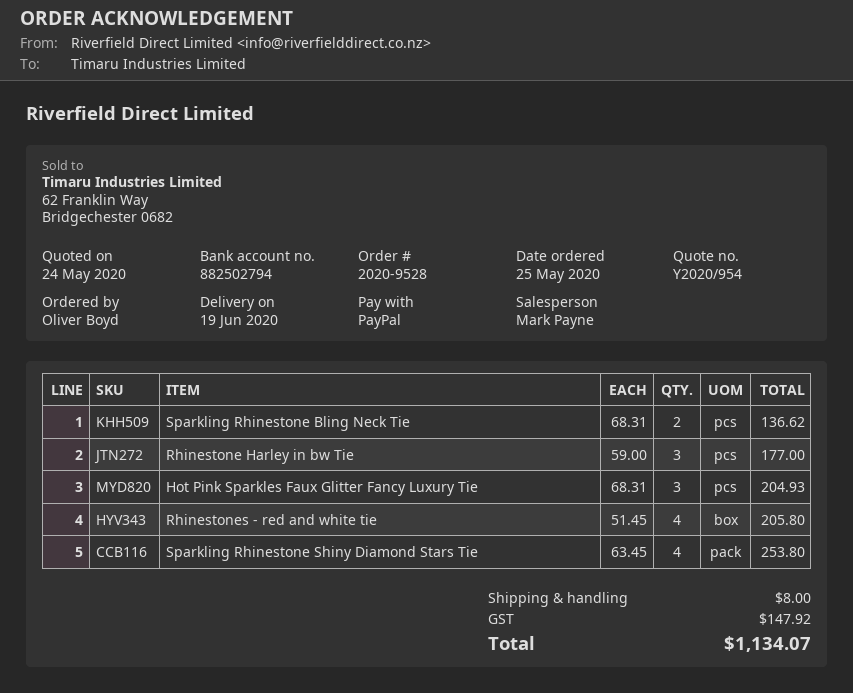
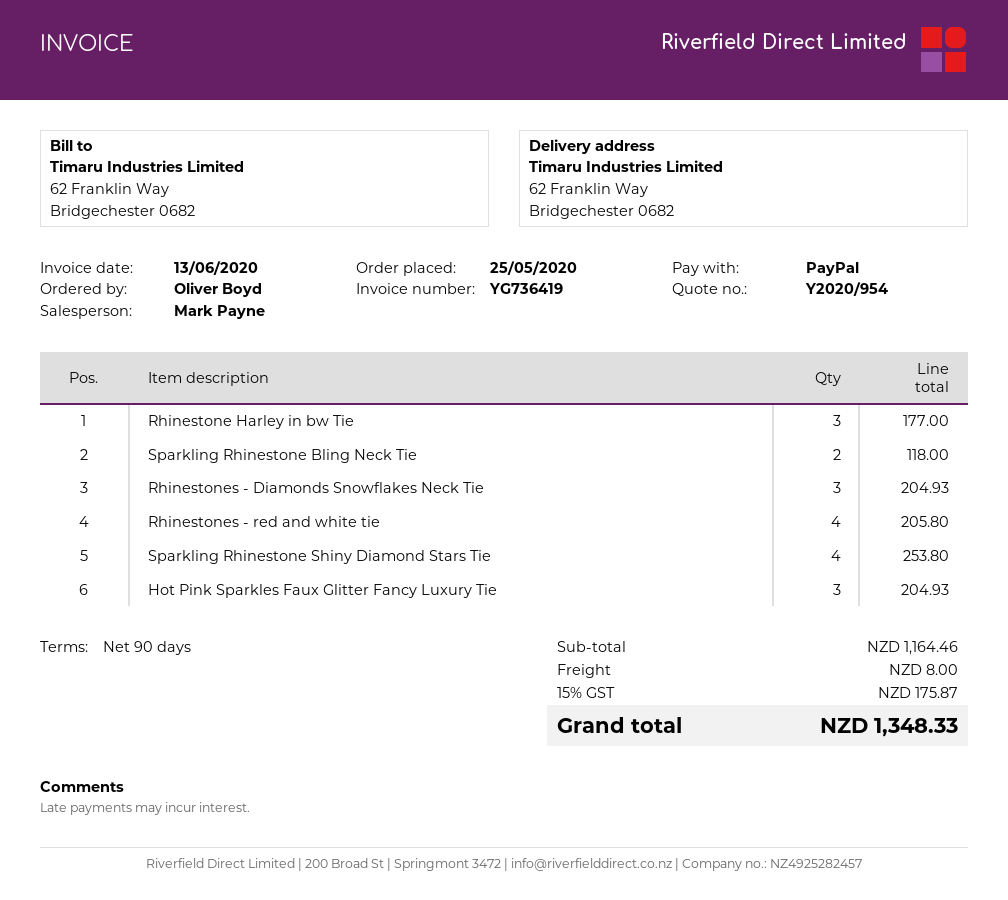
Sparkling Rhinestone Bling Neck Tie: 2 for 136.62 -> 2 for 118.00
Rhinestones - Diamonds Snowflakes Neck Tie: none -> 3 for 204.93
tax: 147.92 -> 175.87
total: 1134.07 -> 1348.33

